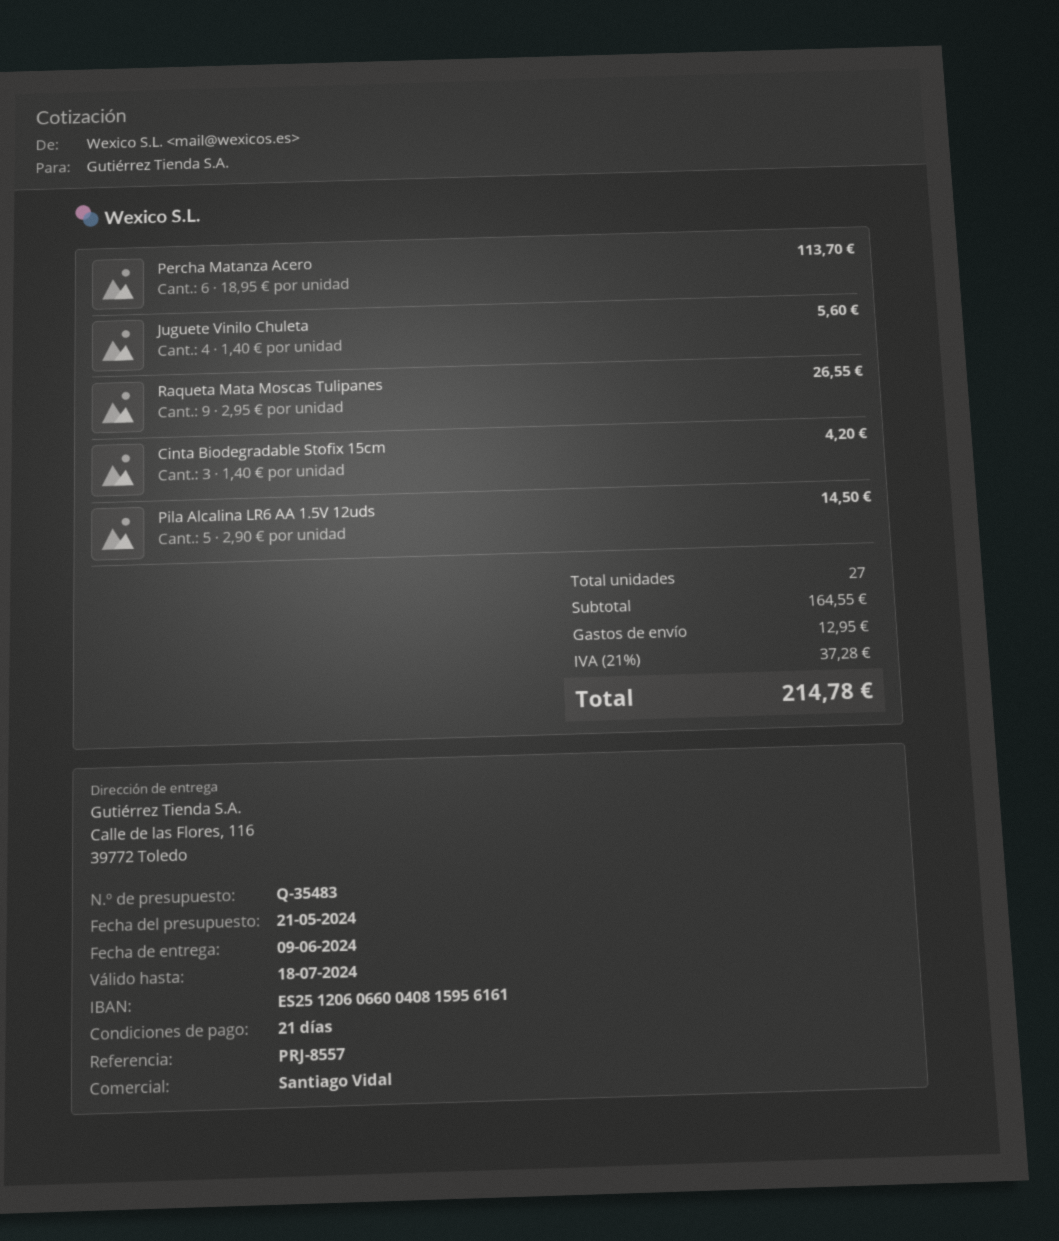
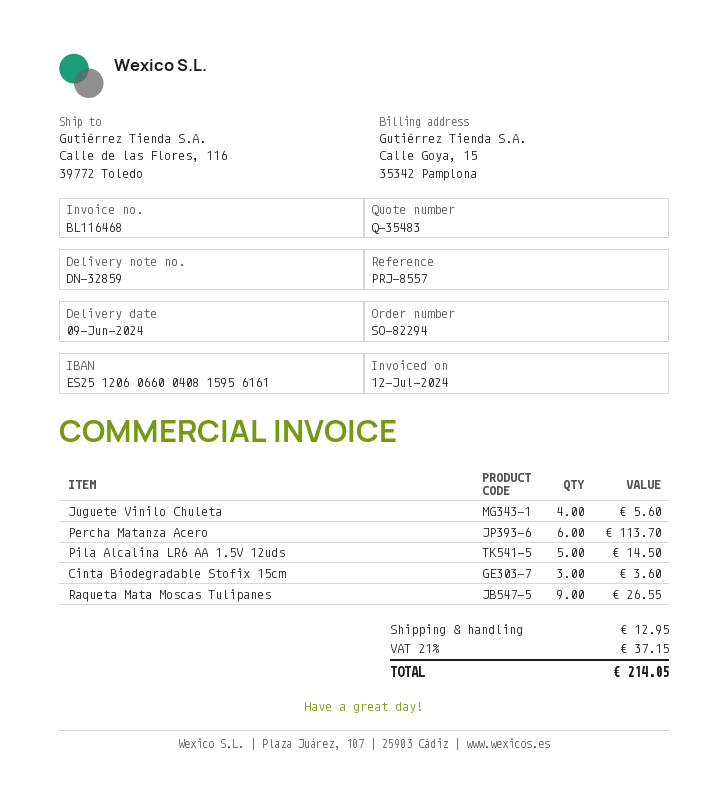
Cinta Biodegradable Stofix 15cm: 3 for 4.20 -> 3 for 3.60
tax: 21% = 37.28 -> 21% = 37.15
total: 214.78 -> 214.05

